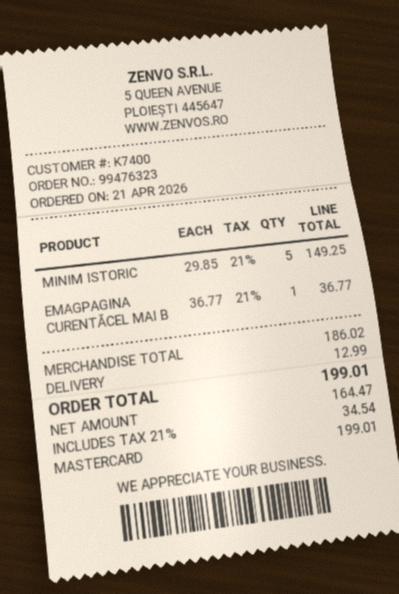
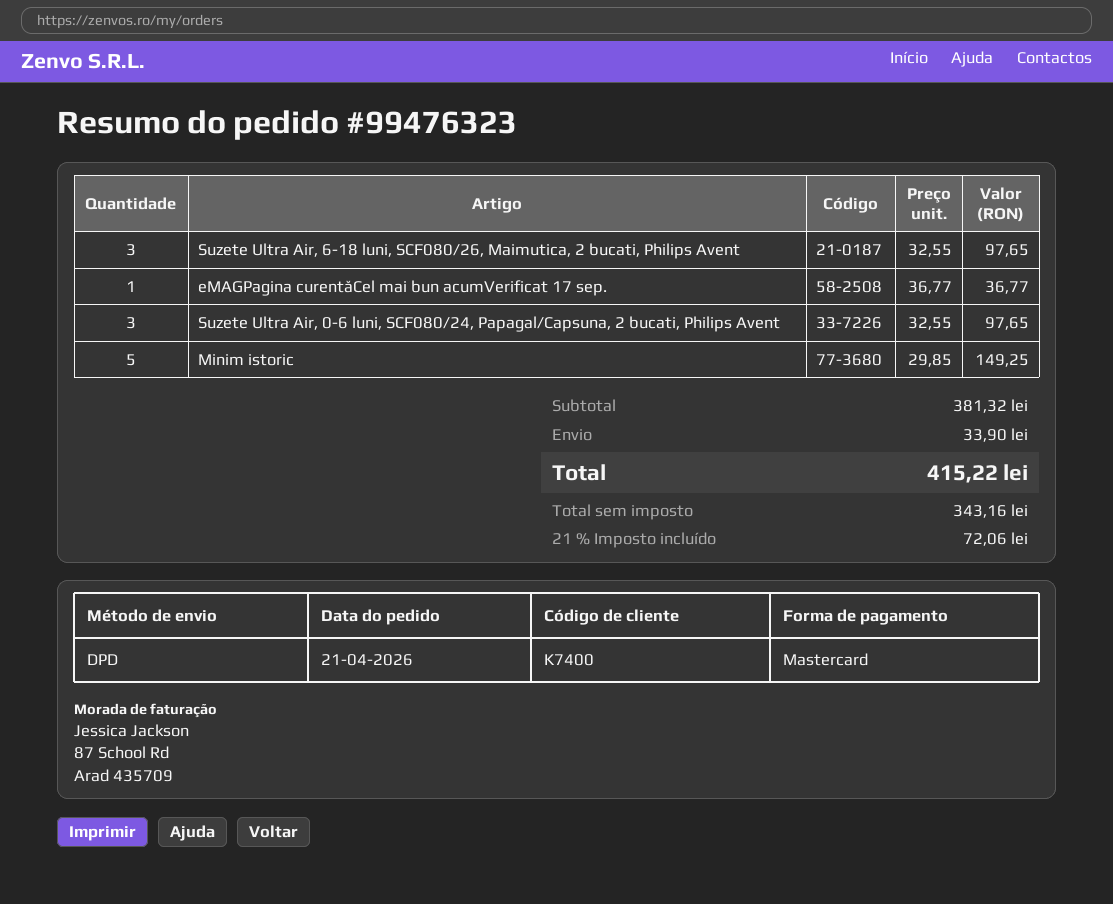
Suzete Ultra Air, 6-18 luni, SCF080/26, Maimutica, 2 bucati, Philips Avent: none -> 3 x 32.55 = 97.65
Suzete Ultra Air, 0-6 luni, SCF080/24, Papagal/Capsuna, 2 bucati, Philips Avent: none -> 3 x 32.55 = 97.65
subtotal: 186.02 -> 381.32
shipping: 12.99 -> 33.90
net: 164.47 -> 343.16
tax: 21% = 34.54 -> 21% = 72.06
total: 199.01 -> 415.22

